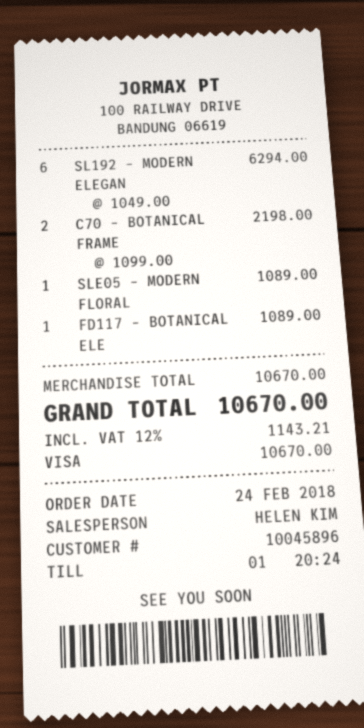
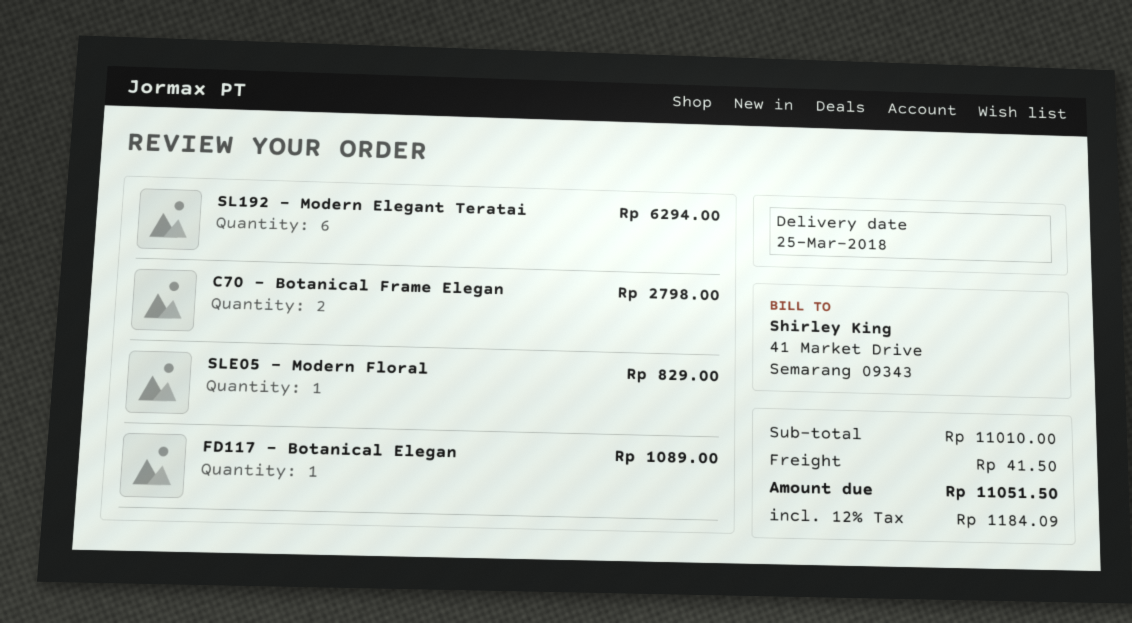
C70 – BOTANICAL FRAME: 2 for 2198.00 -> 2 for 2798.00
SLE05 – MODERN FLORAL: 1 for 1089.00 -> 1 for 829.00
subtotal: 10670.00 -> 11010.00
shipping: none -> 41.50
tax: 12% = 1143.21 -> 12% = 1184.09
total: 10670.00 -> 11051.50

